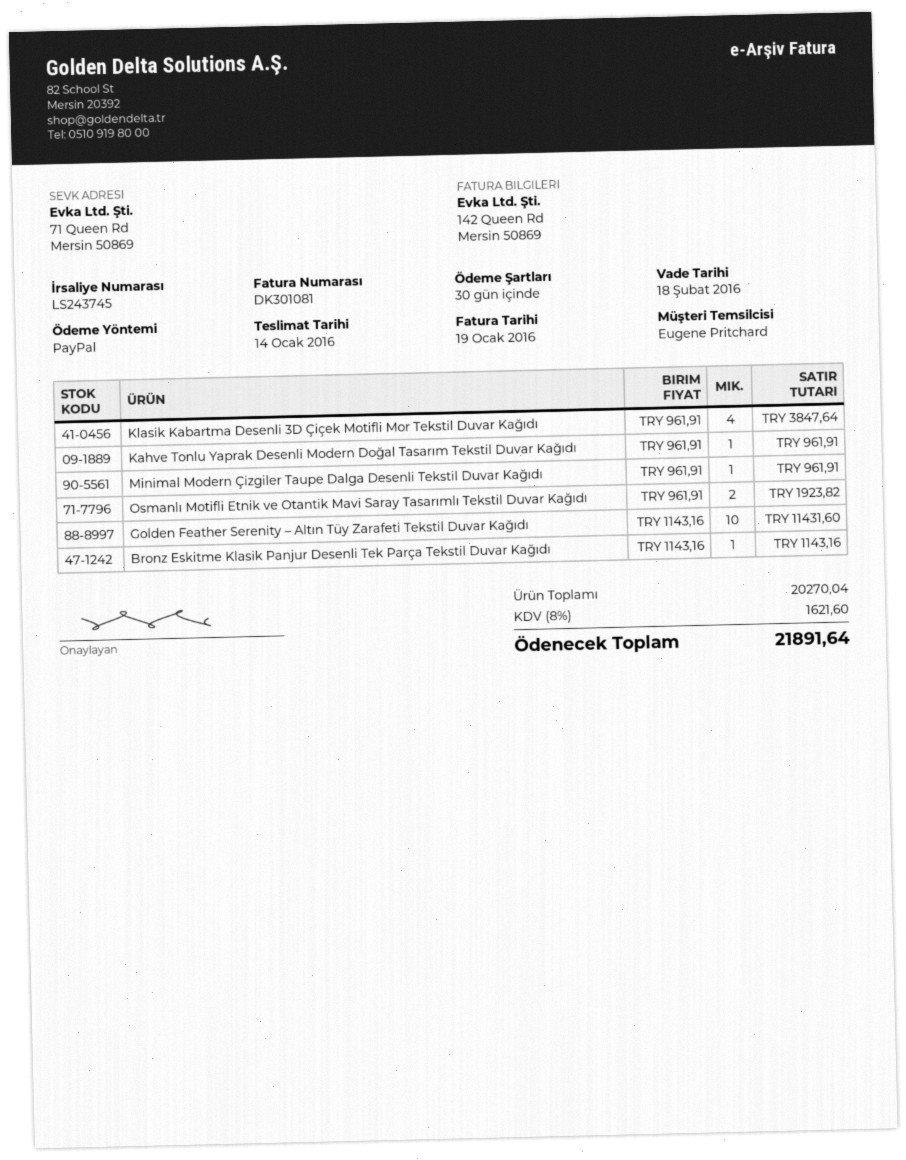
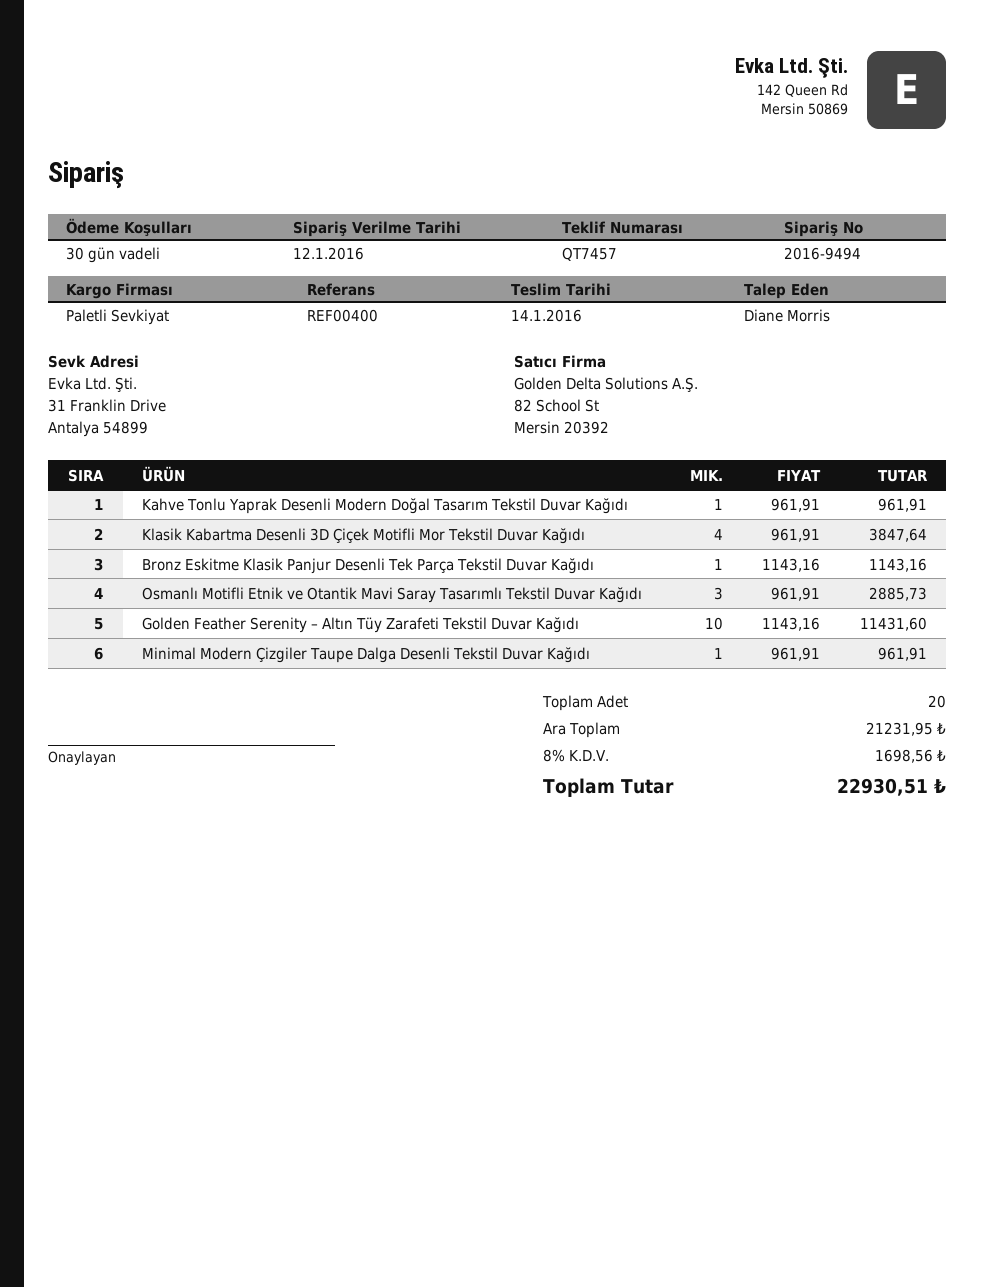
ship to: 71 Queen Rd, Mersin 50869 -> 31 Franklin Drive, Antalya 54899
Osmanlı Motifli Etnik ve Otantik Mavi Saray Tasarımlı Tekstil Duvar Kağıdı: 2 x 961.91 = 1923.82 -> 3 x 961.91 = 2885.73
subtotal: 20270.04 -> 21231.95
tax: 8% = 1621.60 -> 8% = 1698.56
total: 21891.64 -> 22930.51

